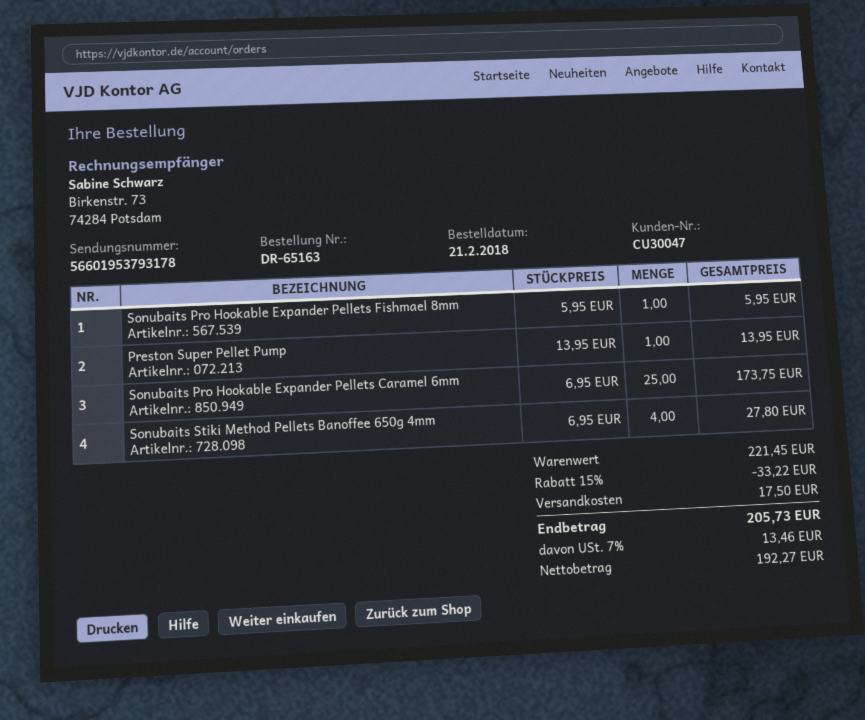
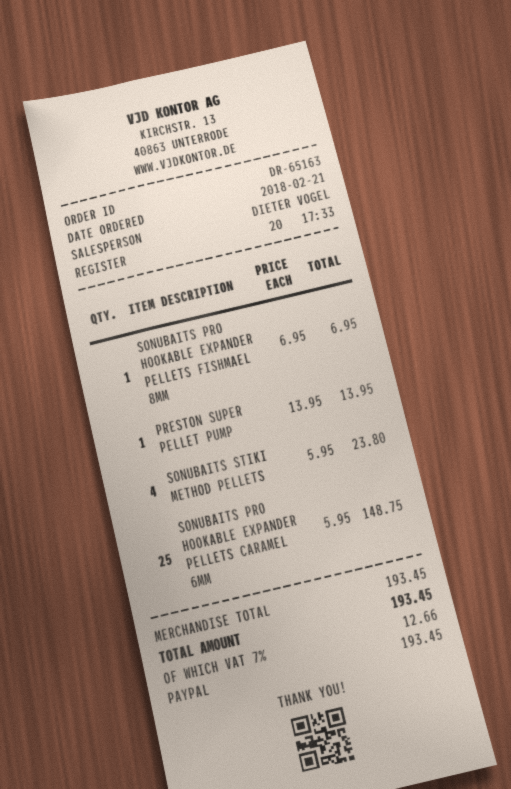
Sonubaits Pro Hookable Expander Pellets Fishmael 8mm: 1 x 5.95 = 5.95 -> 1 x 6.95 = 6.95
Sonubaits Pro Hookable Expander Pellets Caramel 6mm: 25 x 6.95 = 173.75 -> 25 x 5.95 = 148.75
Sonubaits Stiki Method Pellets Banoffee 650g 4mm: 4 x 6.95 = 27.80 -> 4 x 5.95 = 23.80
subtotal: 221.45 -> 193.45
discount: 15% = 33.22 -> none
shipping: 17.50 -> none
tax: 7% = 13.46 -> 7% = 12.66
total: 205.73 -> 193.45

